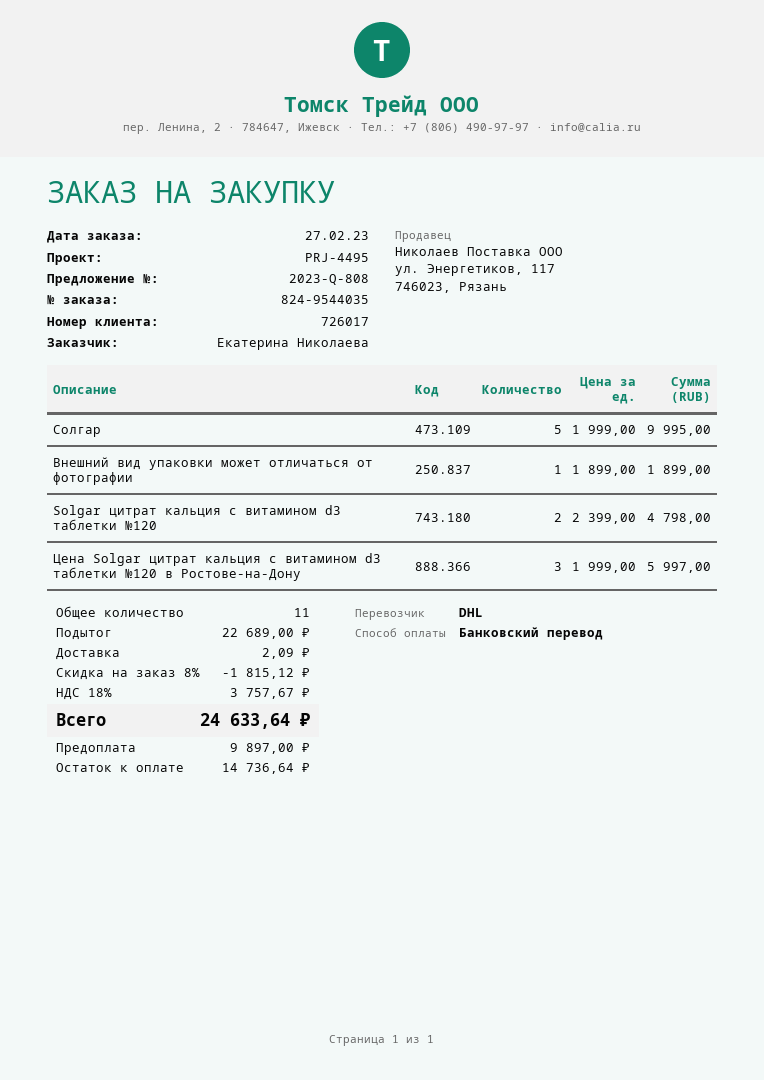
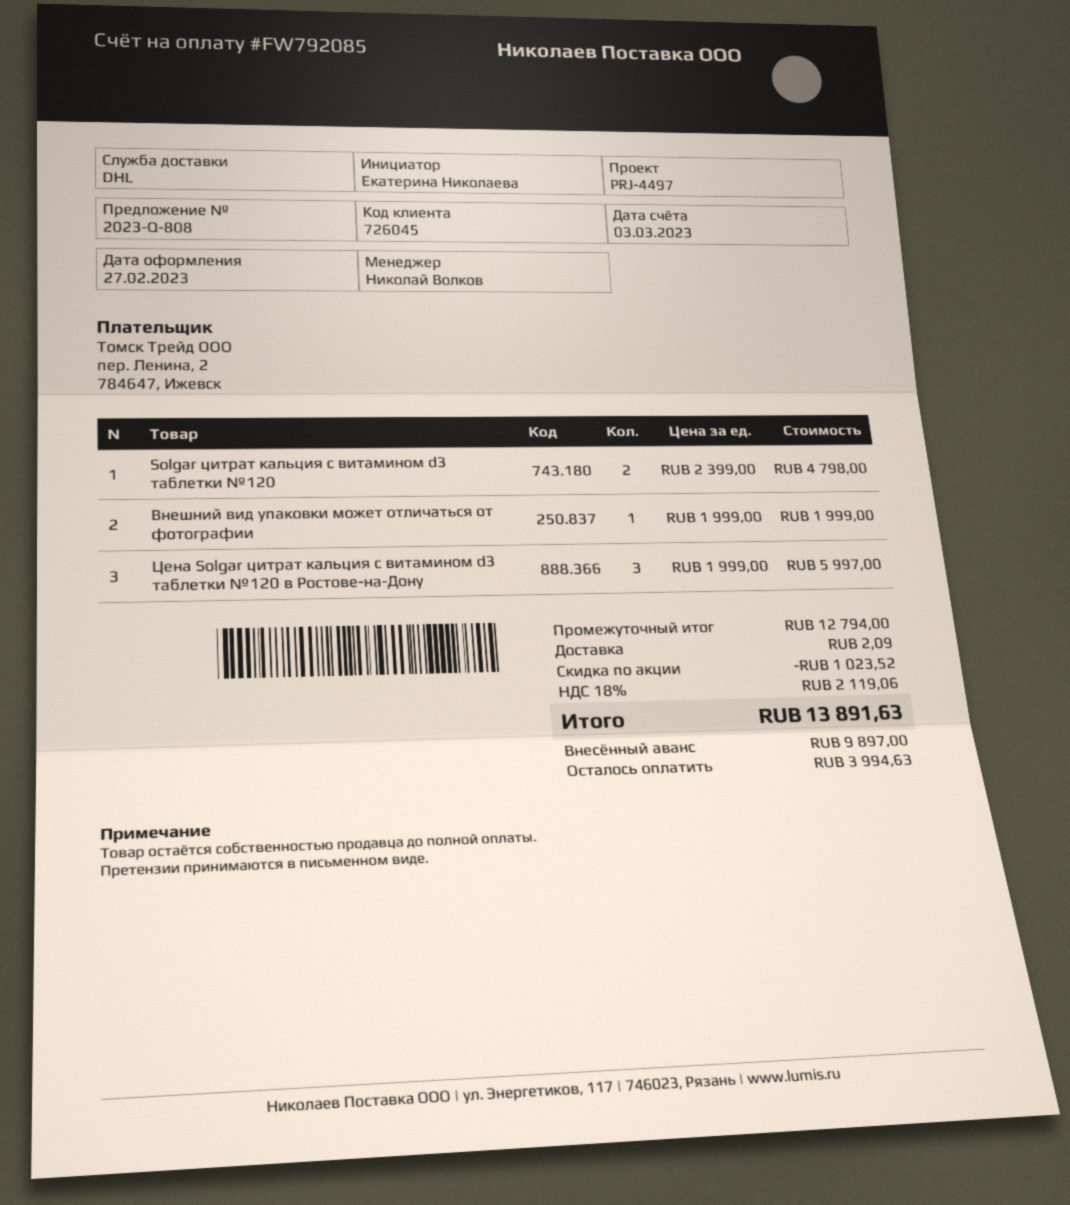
customer number: 726017 -> 726045
reference: PRJ-4495 -> PRJ-4497
Солгар: 5 x 1999.00 = 9995.00 -> none
Внешний вид упаковки может отличаться от фотографии: 1 x 1899.00 = 1899.00 -> 1 x 1999.00 = 1999.00
subtotal: 22689.00 -> 12794.00
discount: 1815.12 -> 1023.52
tax: 18% = 3757.67 -> 18% = 2119.06
total: 24633.64 -> 13891.63
balance: 14736.64 -> 3994.63

